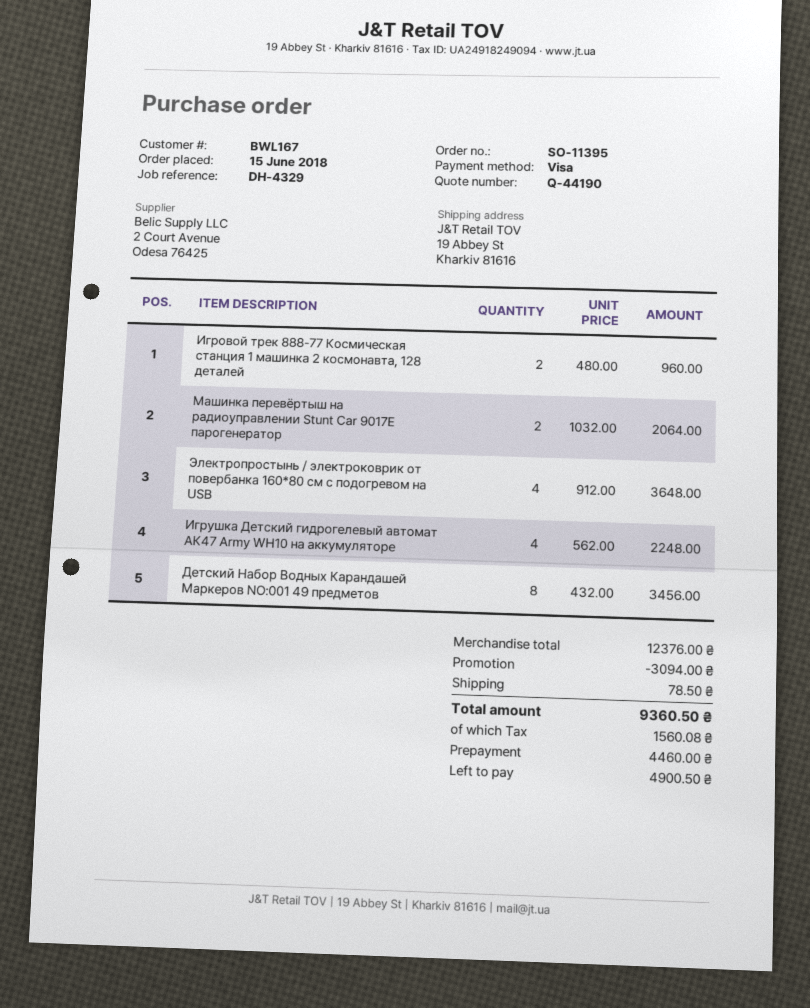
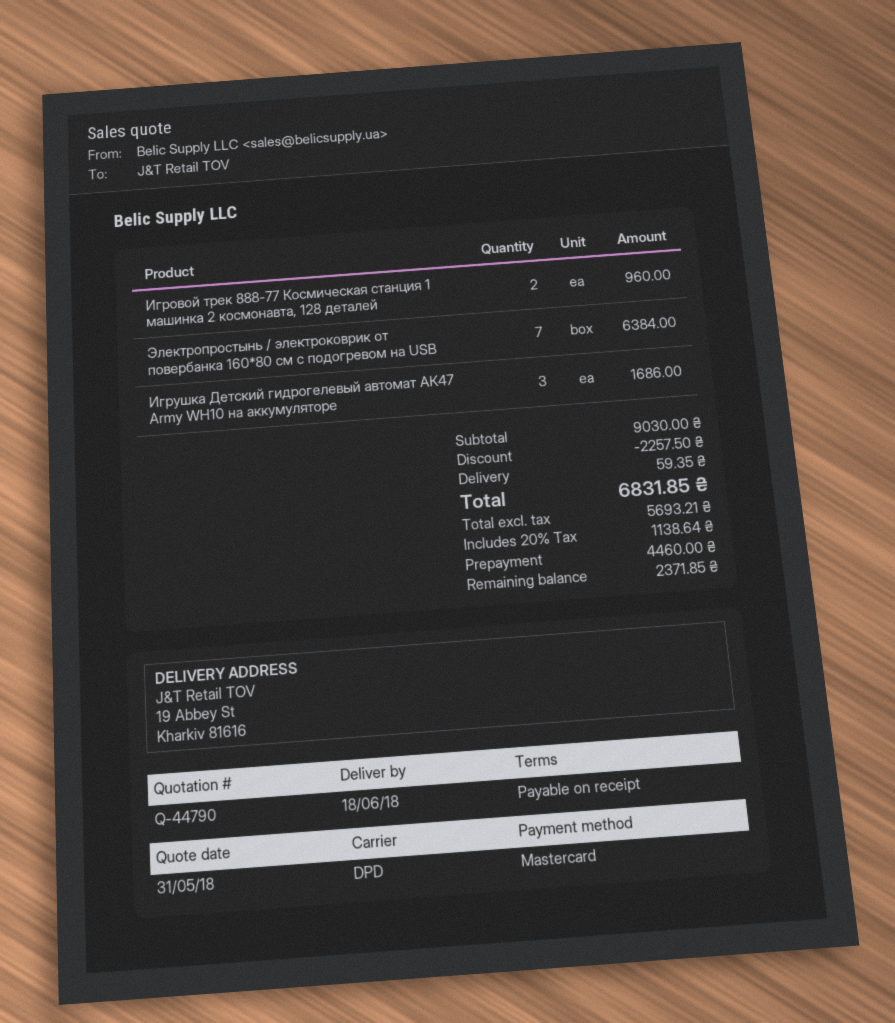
quote number: Q-44190 -> Q-44790
payment method: Visa -> Mastercard
Машинка перевёртыш на радиоуправлении Stunt Car 9017E парогенератор: 2 for 2064.00 -> none
Электропростынь / электроковрик от повербанка 160*80 см с подогревом на USB: 4 for 3648.00 -> 7 for 6384.00
Игрушка Детский гидрогелевый автомат АК47 Army WH10 на аккумуляторе: 4 for 2248.00 -> 3 for 1686.00
Детский Набор Водных Карандашей Маркеров NO:001 49 предметов: 8 for 3456.00 -> none
subtotal: 12376.00 -> 9030.00
discount: 3094.00 -> 2257.50
shipping: 78.50 -> 59.35
tax: 1560.08 -> 1138.64
total: 9360.50 -> 6831.85
balance: 4900.50 -> 2371.85

